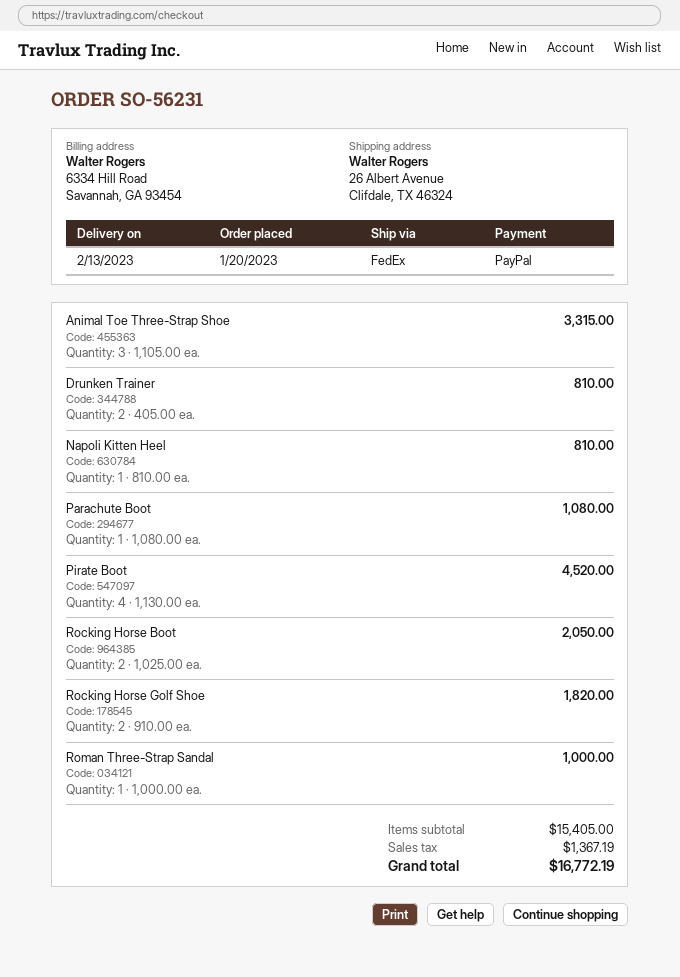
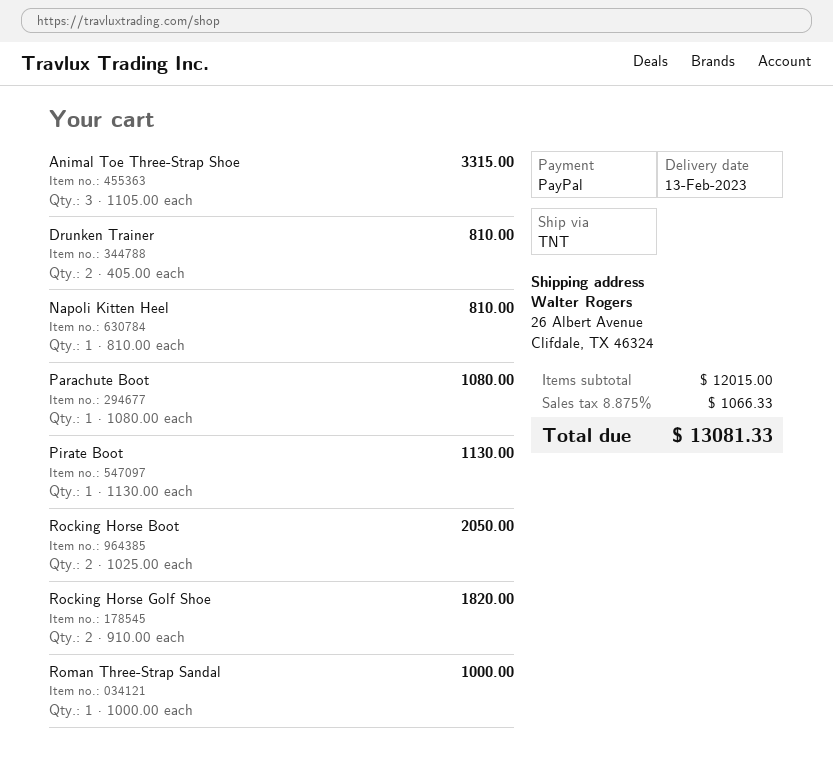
shipping method: FedEx -> TNT
Pirate Boot: 4 x 1130.00 = 4520.00 -> 1 x 1130.00 = 1130.00
subtotal: 15405.00 -> 12015.00
tax: 1367.19 -> 1066.33
total: 16772.19 -> 13081.33

